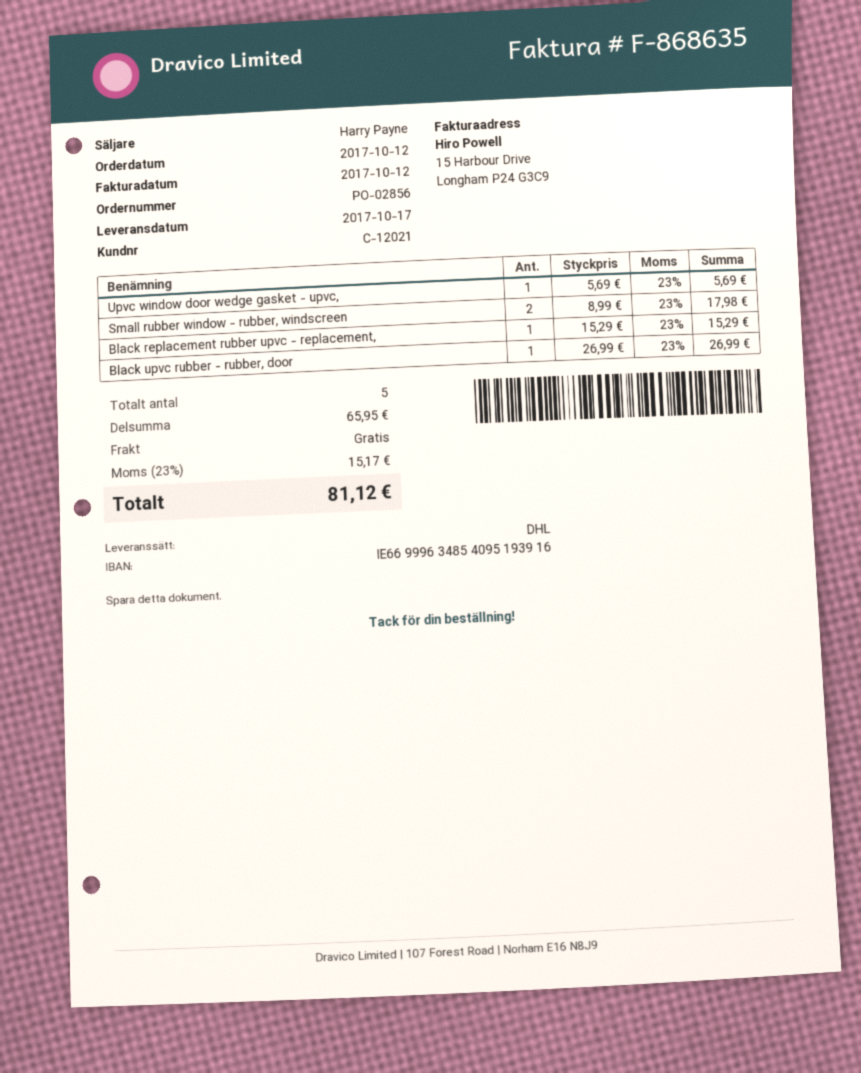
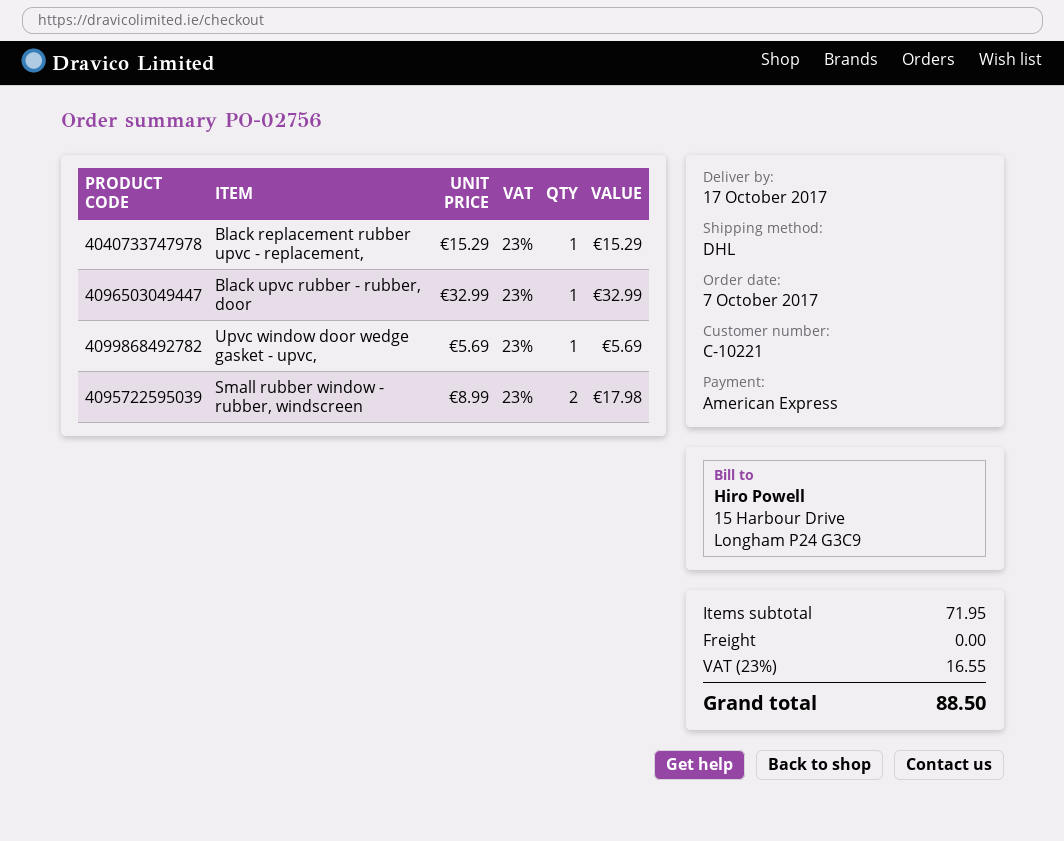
order number: PO-02856 -> PO-02756
order date: 2017-10-12 -> 2017-10-07
customer number: C-12021 -> C-10221
Black upvc rubber - rubber, door: 1 x 26.99 = 26.99 -> 1 x 32.99 = 32.99
subtotal: 65.95 -> 71.95
tax: 23% = 15.17 -> 23% = 16.55
total: 81.12 -> 88.50

